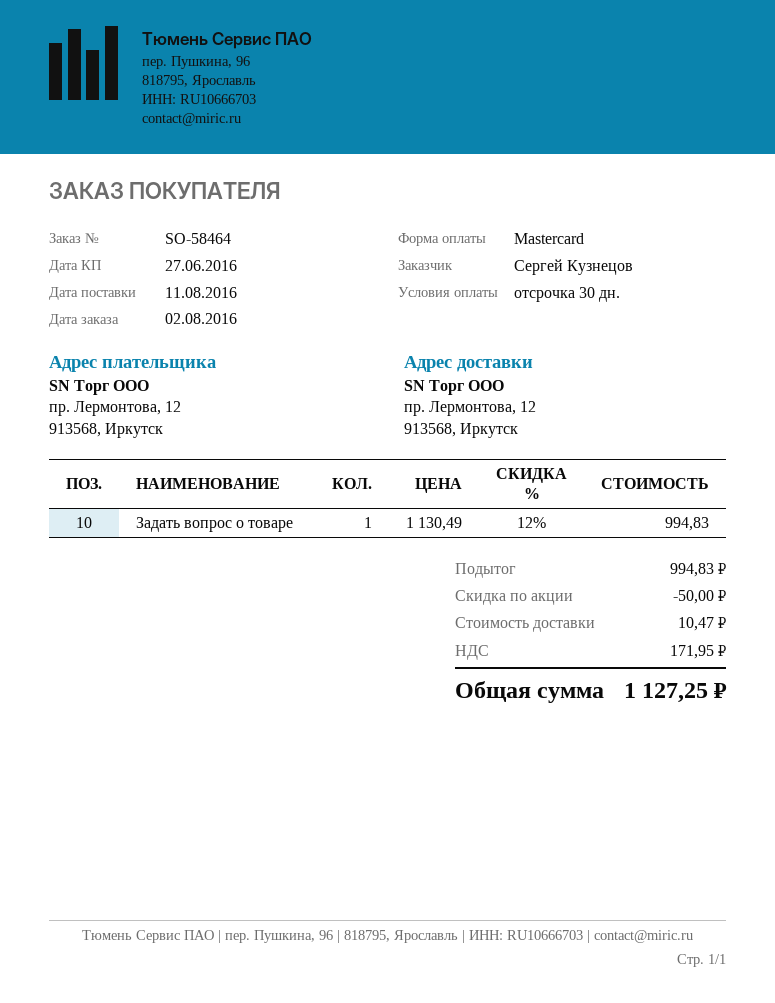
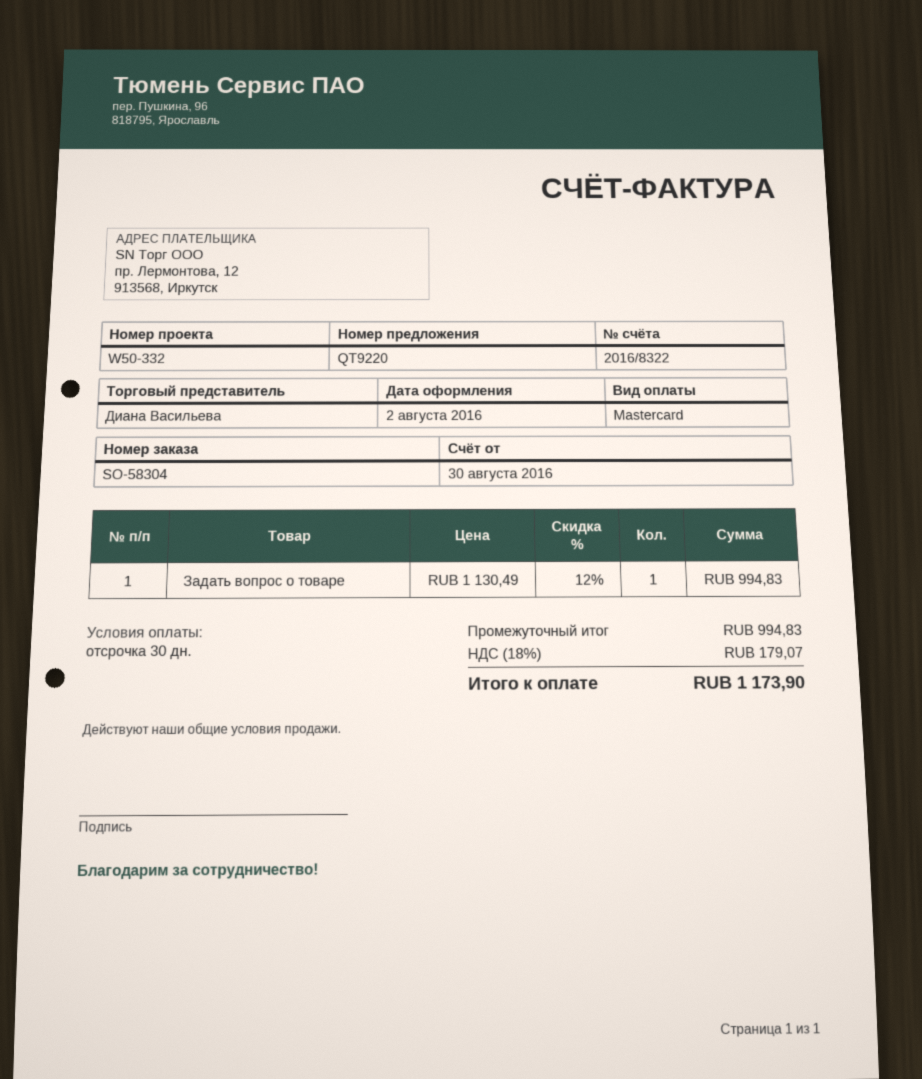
order number: SO-58464 -> SO-58304
discount: 50.00 -> none
shipping: 10.47 -> none
tax: 171.95 -> 179.07
total: 1127.25 -> 1173.90

